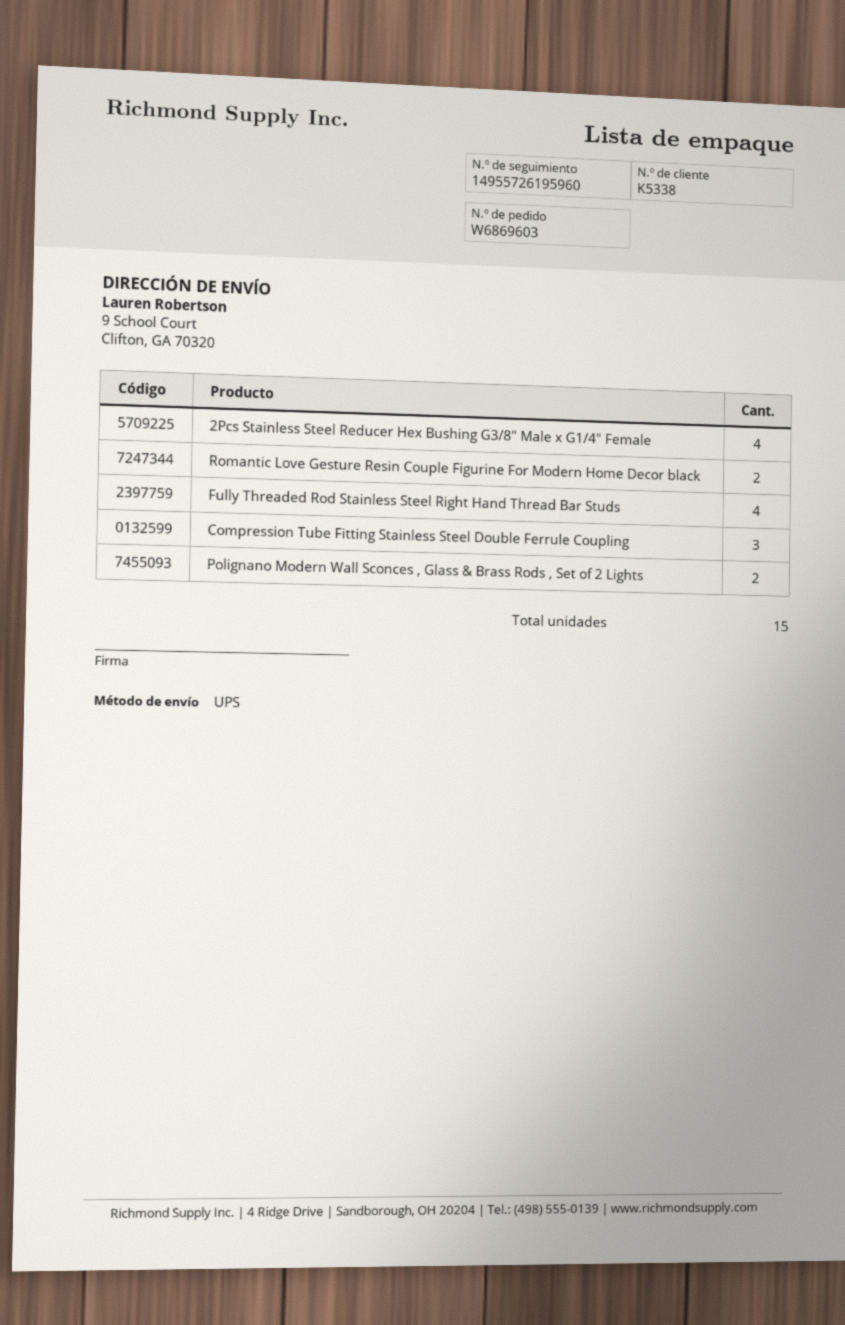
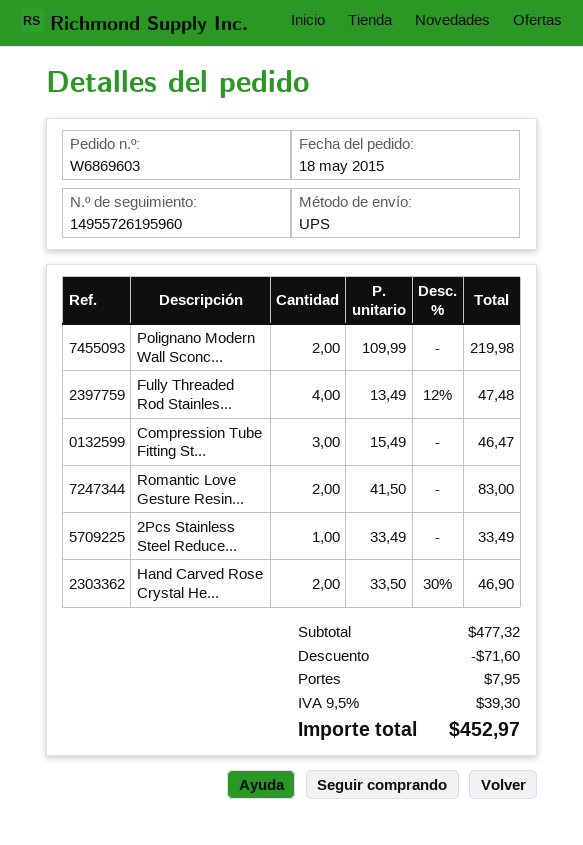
2Pcs Stainless Steel Reducer Hex Bushing G3/8" Male x G1/4" Female: 4 -> 1
Hand Carved Rose Crystal He...: none -> 2

